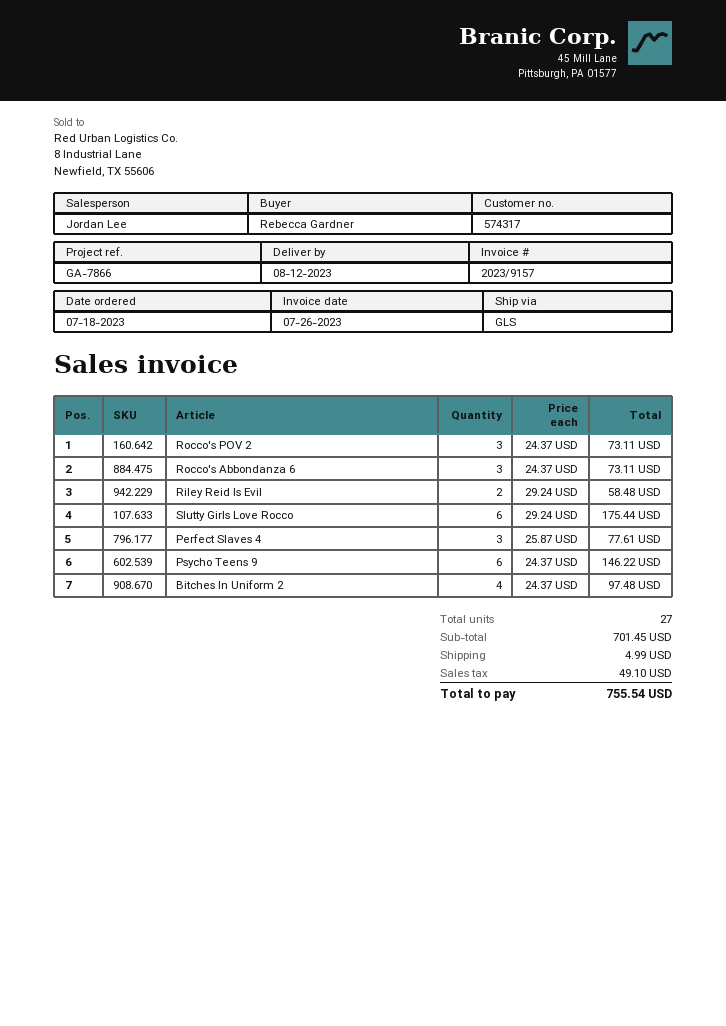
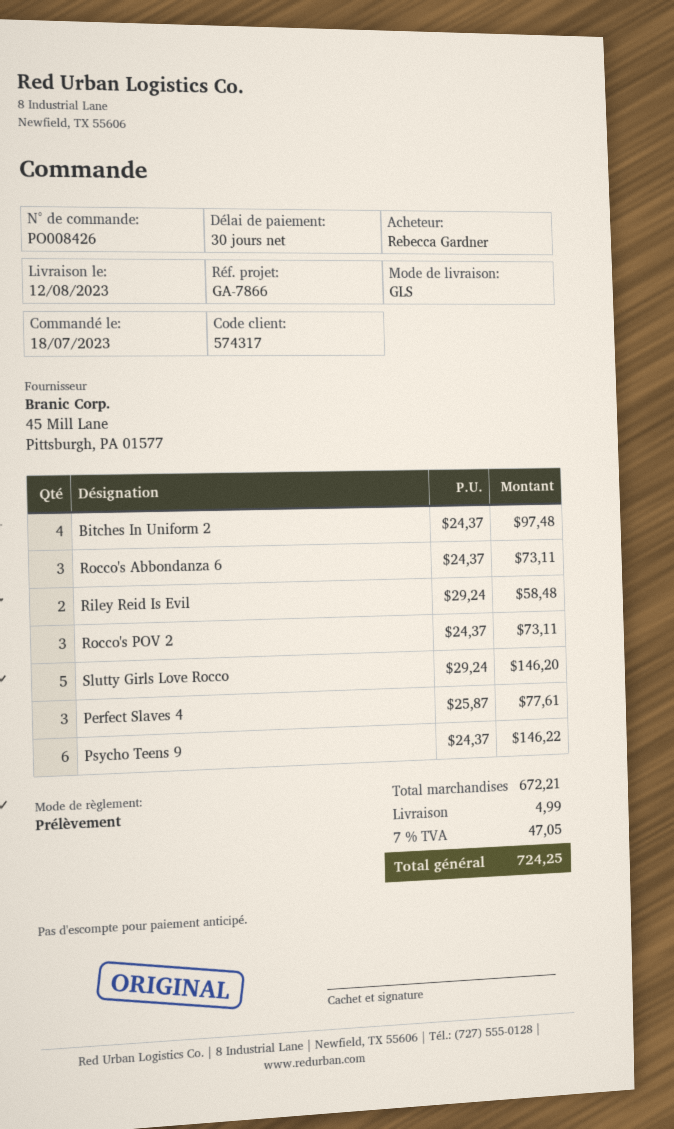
Slutty Girls Love Rocco: 6 x 29.24 = 175.44 -> 5 x 29.24 = 146.20
subtotal: 701.45 -> 672.21
tax: 49.10 -> 47.05
total: 755.54 -> 724.25

